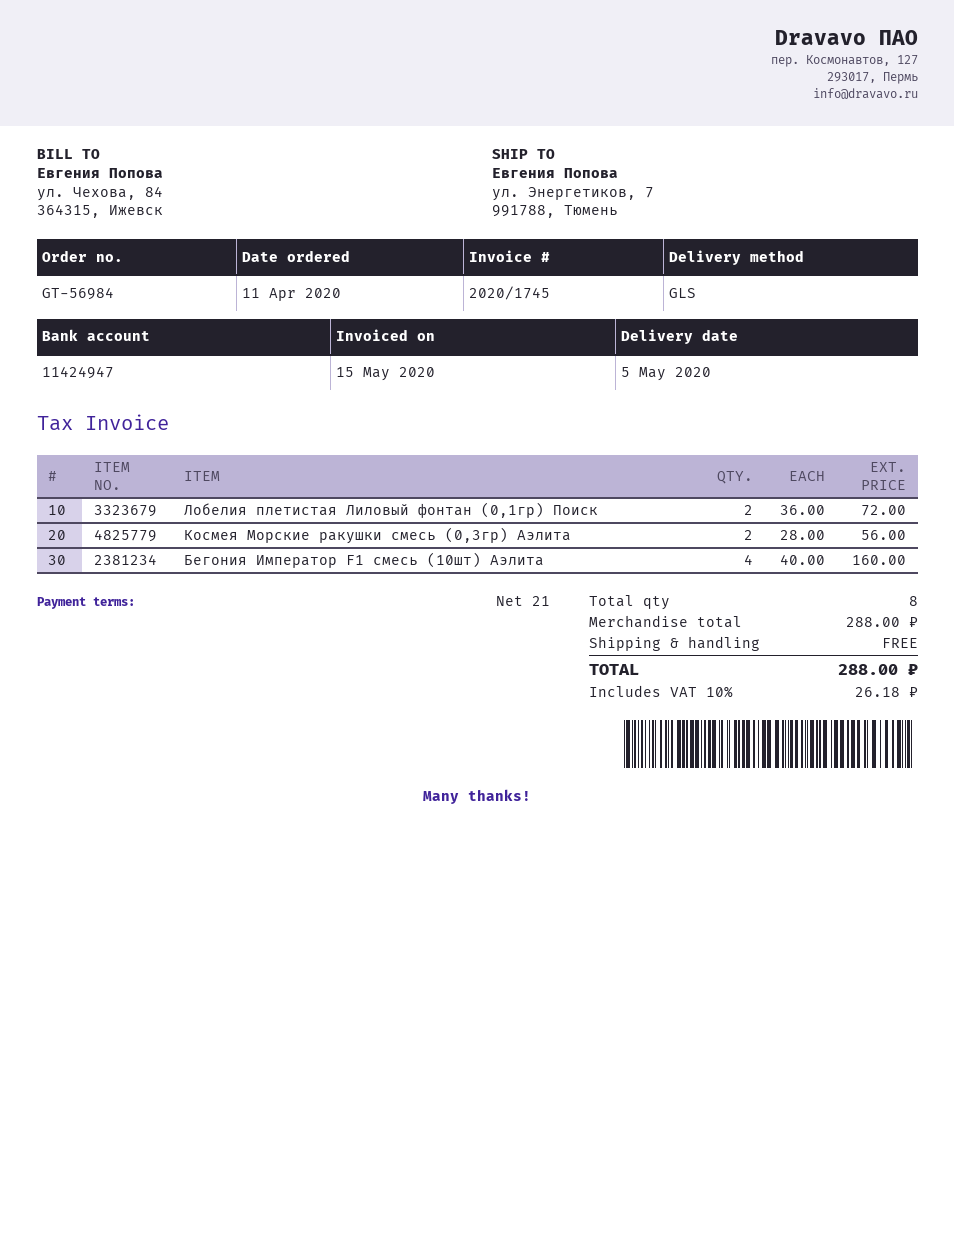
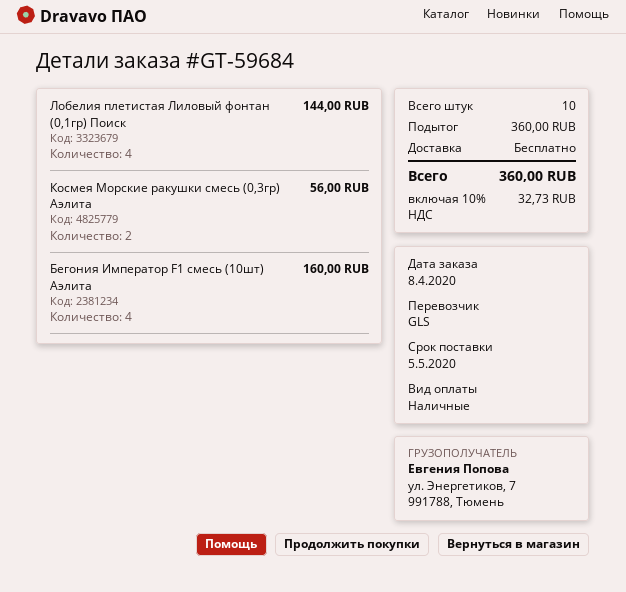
order number: GT-56984 -> GT-59684
order date: 2020-04-11 -> 2020-04-08
Лобелия плетистая Лиловый фонтан (0,1гр) Поиск: 2 for 72.00 -> 4 for 144.00
total quantity: 8 -> 10
subtotal: 288.00 -> 360.00
tax: 10% = 26.18 -> 10% = 32.73
total: 288.00 -> 360.00

